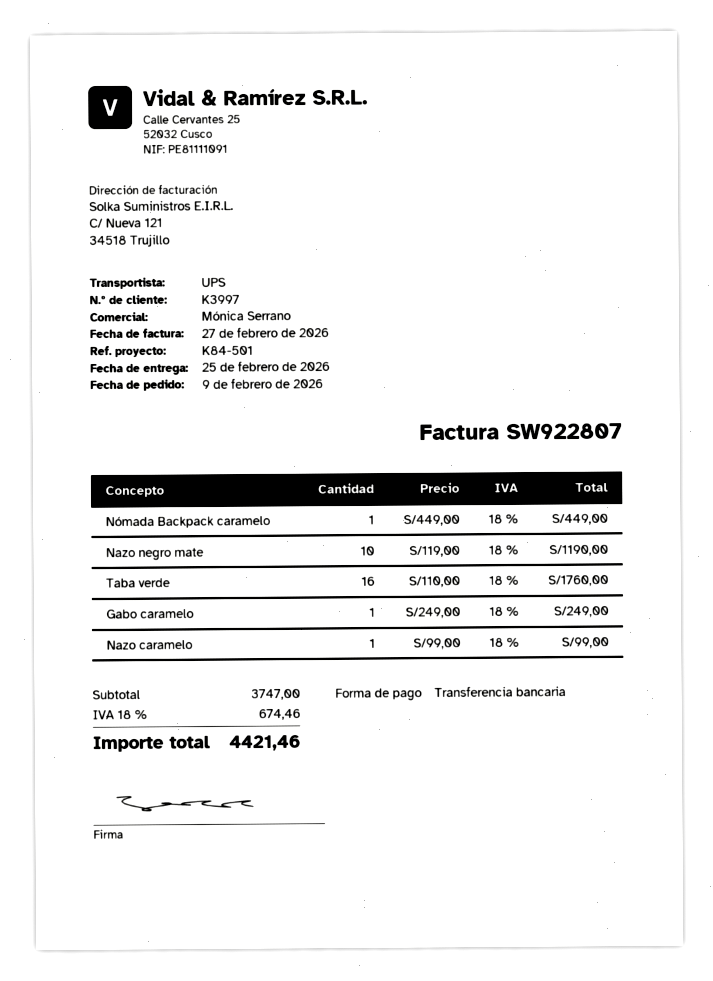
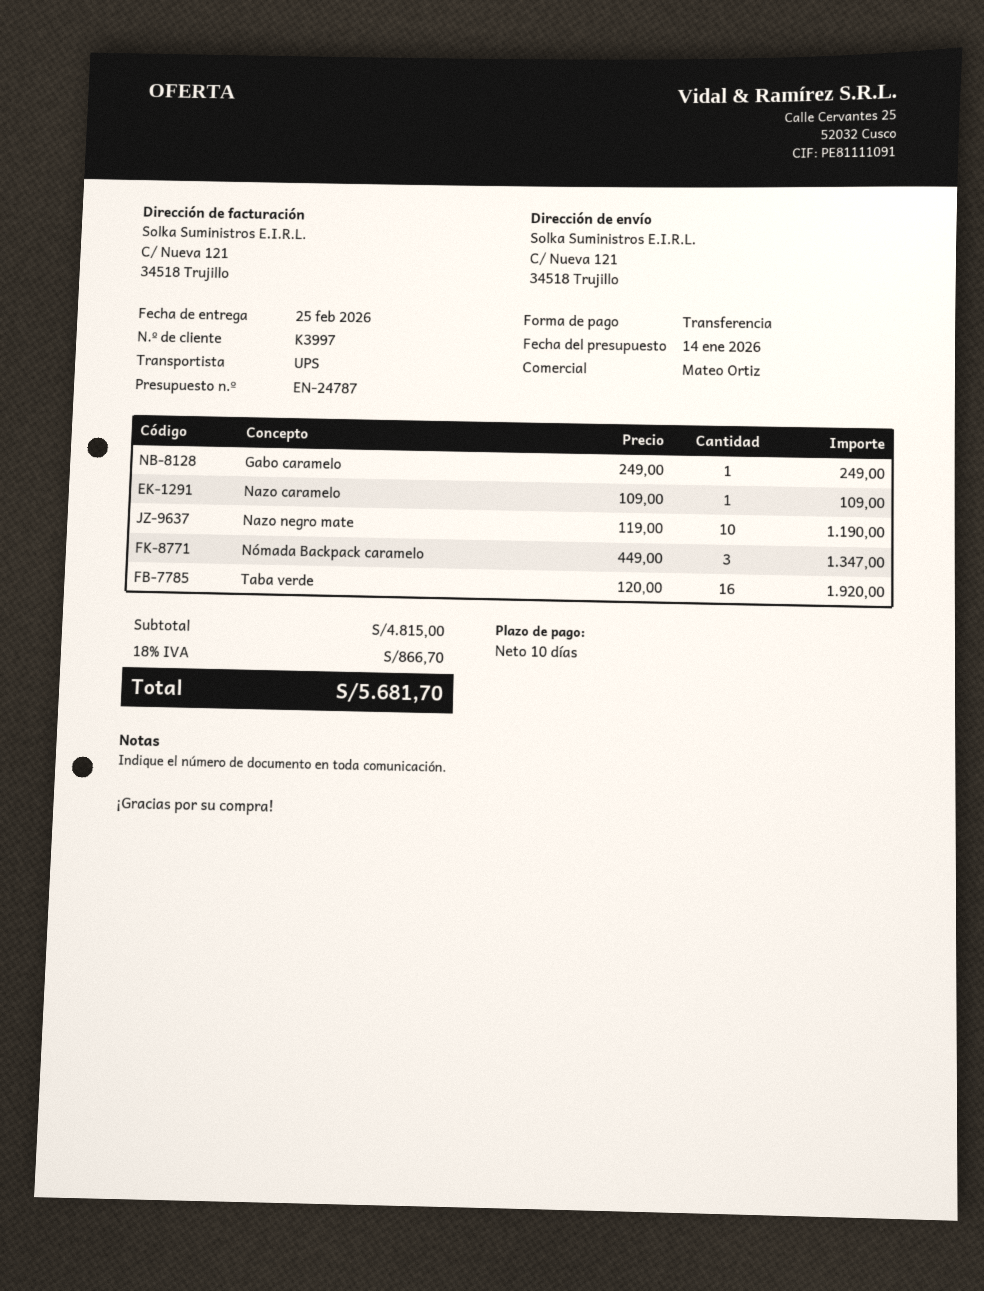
sales rep: Mónica Serrano -> Mateo Ortiz
Nómada Backpack caramelo: 1 x 449.00 = 449.00 -> 3 x 449.00 = 1347.00
Taba verde: 16 x 110.00 = 1760.00 -> 16 x 120.00 = 1920.00
Nazo caramelo: 1 x 99.00 = 99.00 -> 1 x 109.00 = 109.00
subtotal: 3747.00 -> 4815.00
tax: 18% = 674.46 -> 18% = 866.70
total: 4421.46 -> 5681.70

